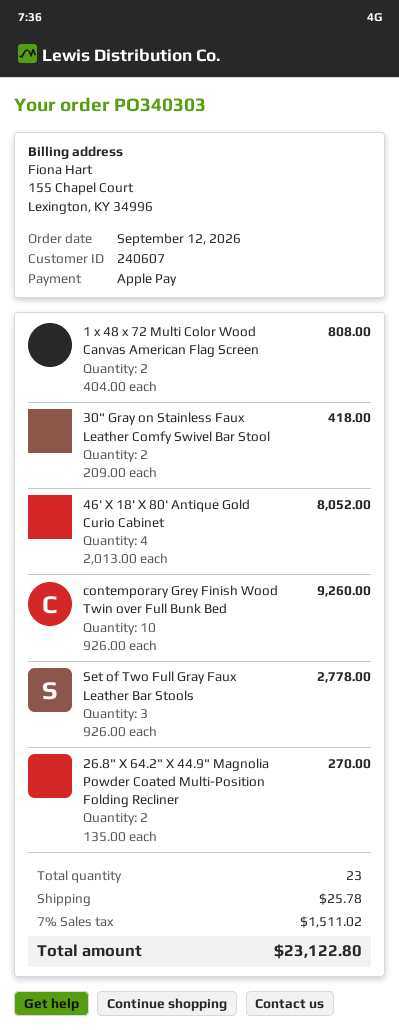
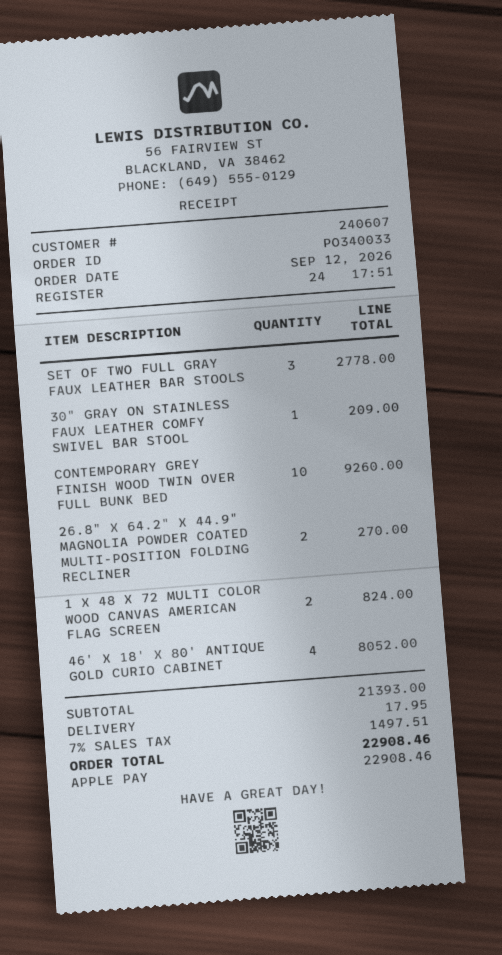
order number: PO340303 -> PO340033
1 x 48 x 72 Multi Color Wood Canvas American Flag Screen: 2 for 808.00 -> 2 for 824.00
30" Gray on Stainless Faux Leather Comfy Swivel Bar Stool: 2 for 418.00 -> 1 for 209.00
shipping: 25.78 -> 17.95
tax: 7% = 1511.02 -> 7% = 1497.51
total: 23122.80 -> 22908.46

